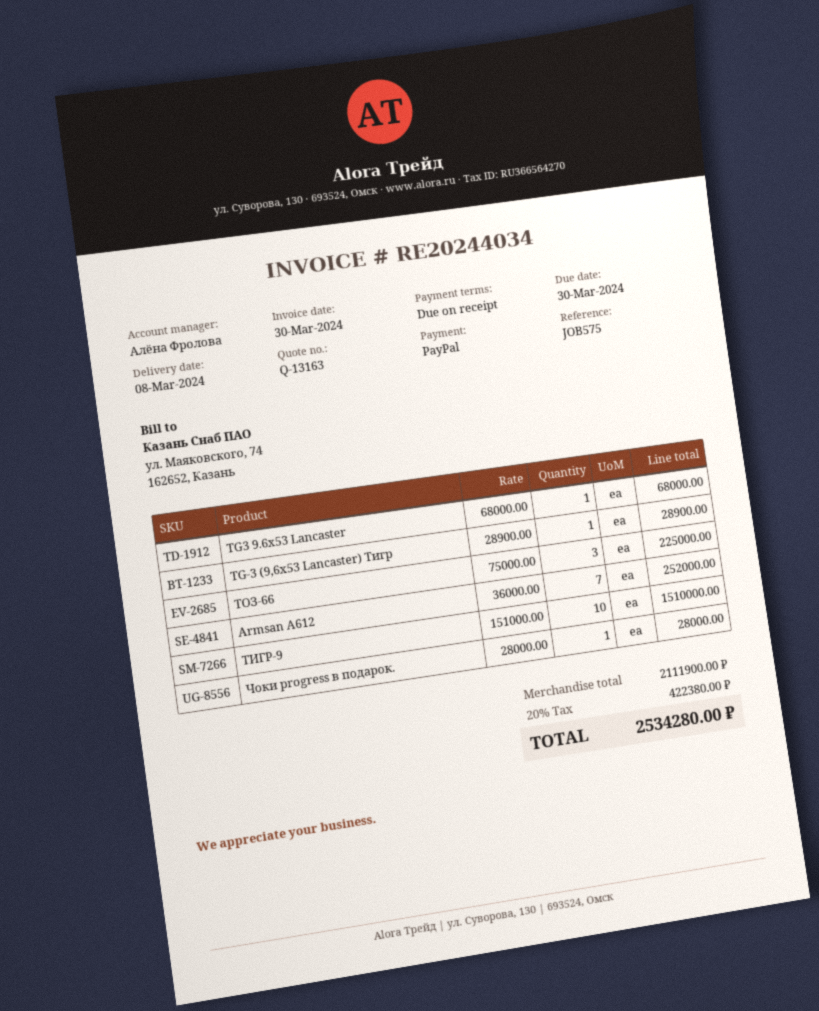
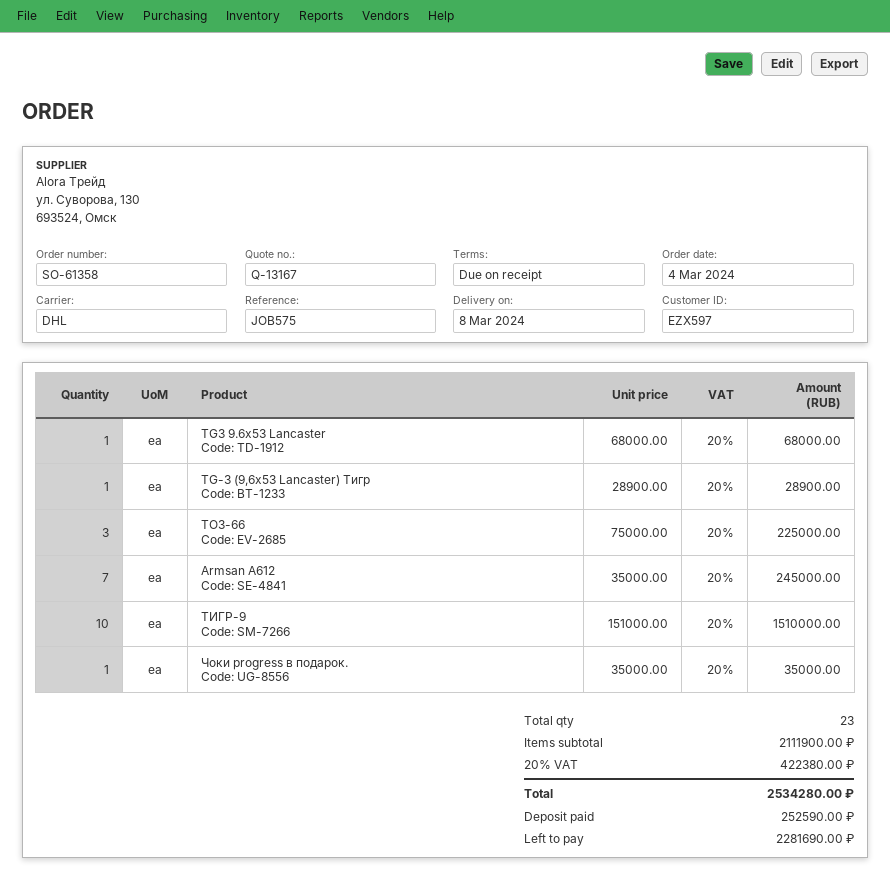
quote number: Q-13163 -> Q-13167
Armsan A612: 7 x 36000.00 = 252000.00 -> 7 x 35000.00 = 245000.00
Чоки progress в подарок.: 1 x 28000.00 = 28000.00 -> 1 x 35000.00 = 35000.00

